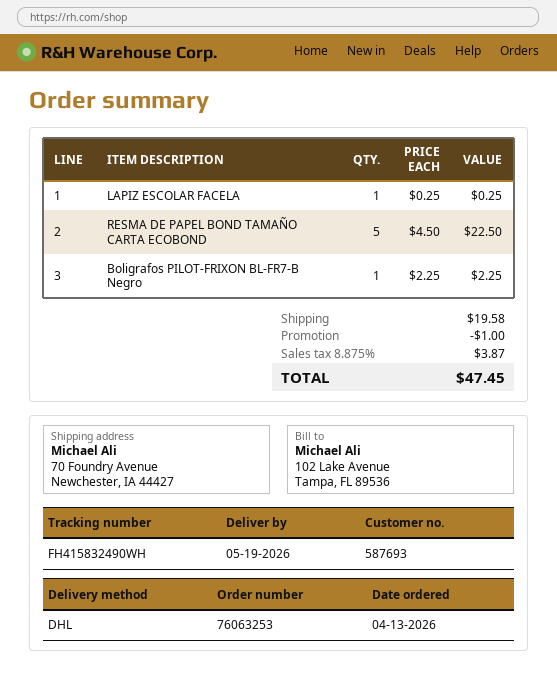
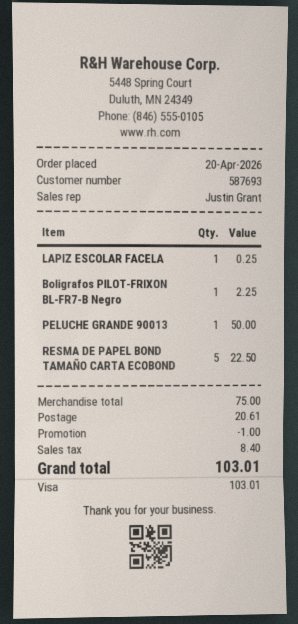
order date: 2026-04-13 -> 2026-04-20
PELUCHE GRANDE 90013: none -> 1 for 50.00
shipping: 19.58 -> 20.61
tax: 3.87 -> 8.40
total: 47.45 -> 103.01

